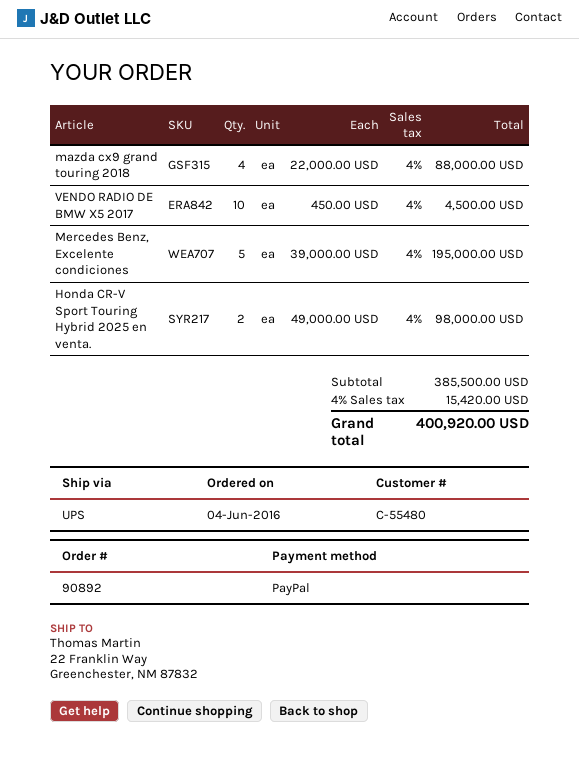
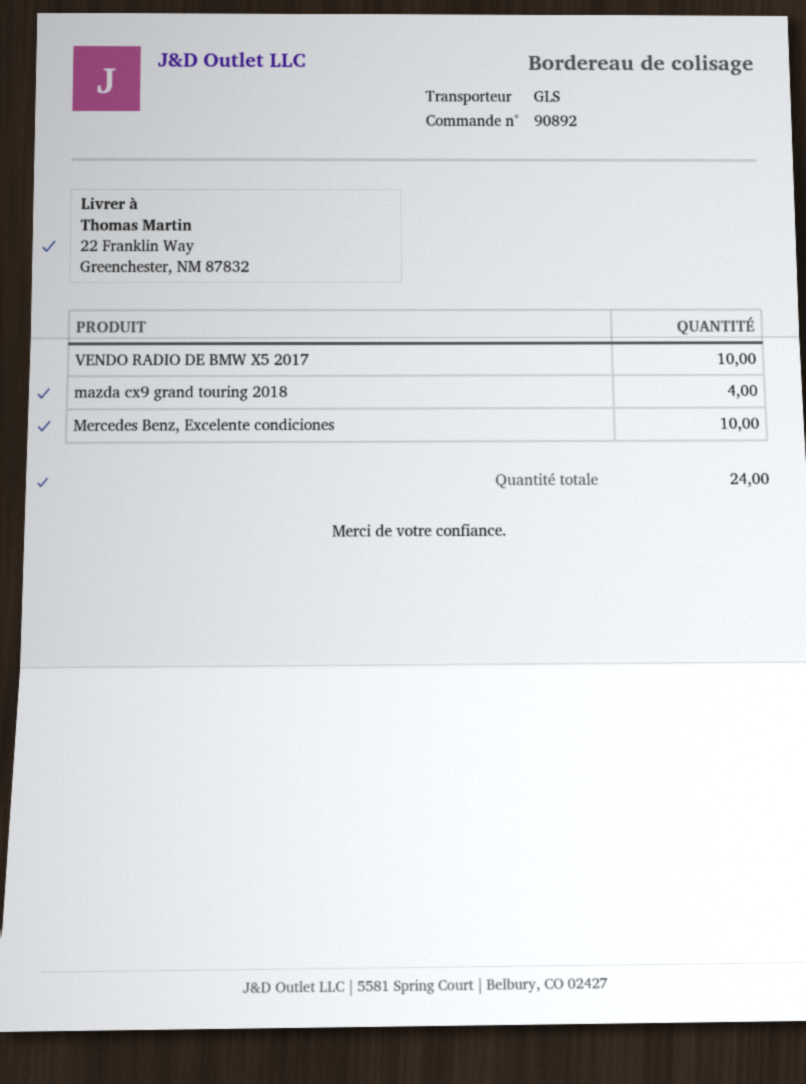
shipping method: UPS -> GLS
Mercedes Benz, Excelente condiciones: 5 -> 10
Honda CR-V Sport Touring Hybrid 2025 en venta.: 2 -> none

